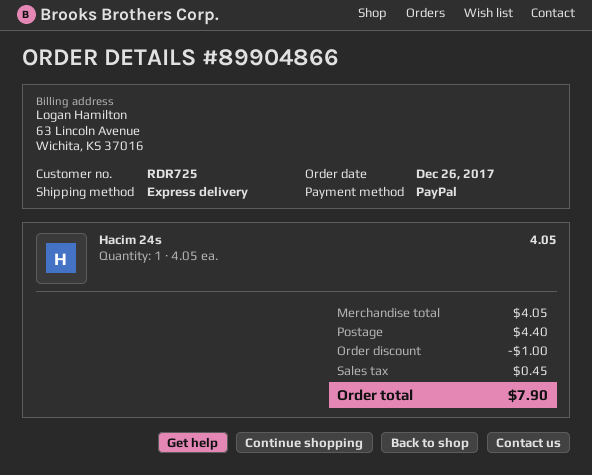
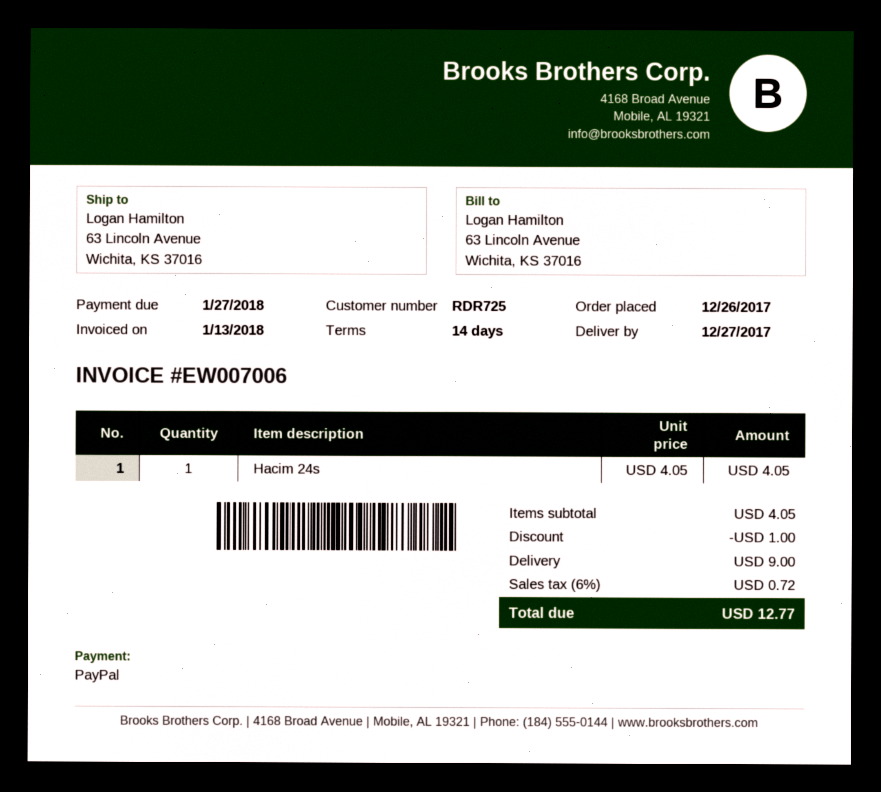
shipping: 4.40 -> 9.00
tax: 0.45 -> 0.72
total: 7.90 -> 12.77

